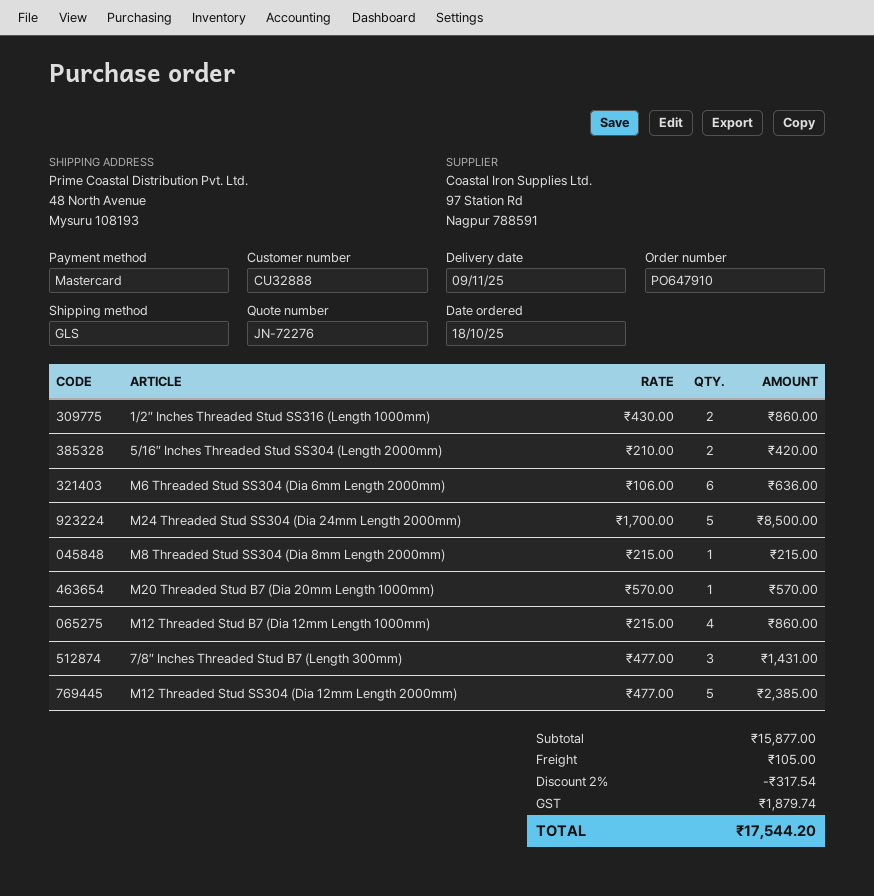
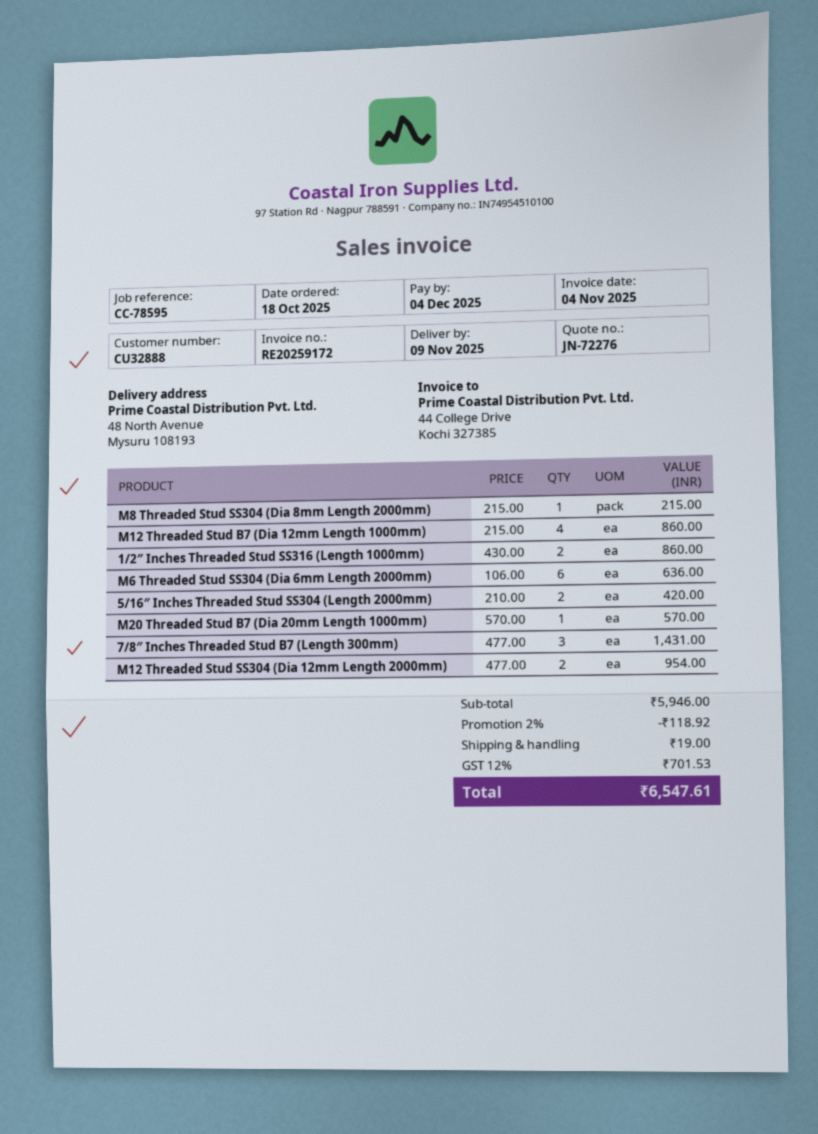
M24 Threaded Stud SS304 (Dia 24mm Length 2000mm): 5 x 1700.00 = 8500.00 -> none
M12 Threaded Stud SS304 (Dia 12mm Length 2000mm): 5 x 477.00 = 2385.00 -> 2 x 477.00 = 954.00
subtotal: 15877.00 -> 5946.00
discount: 2% = 317.54 -> 2% = 118.92
shipping: 105.00 -> 19.00
tax: 1879.74 -> 701.53
total: 17544.20 -> 6547.61

